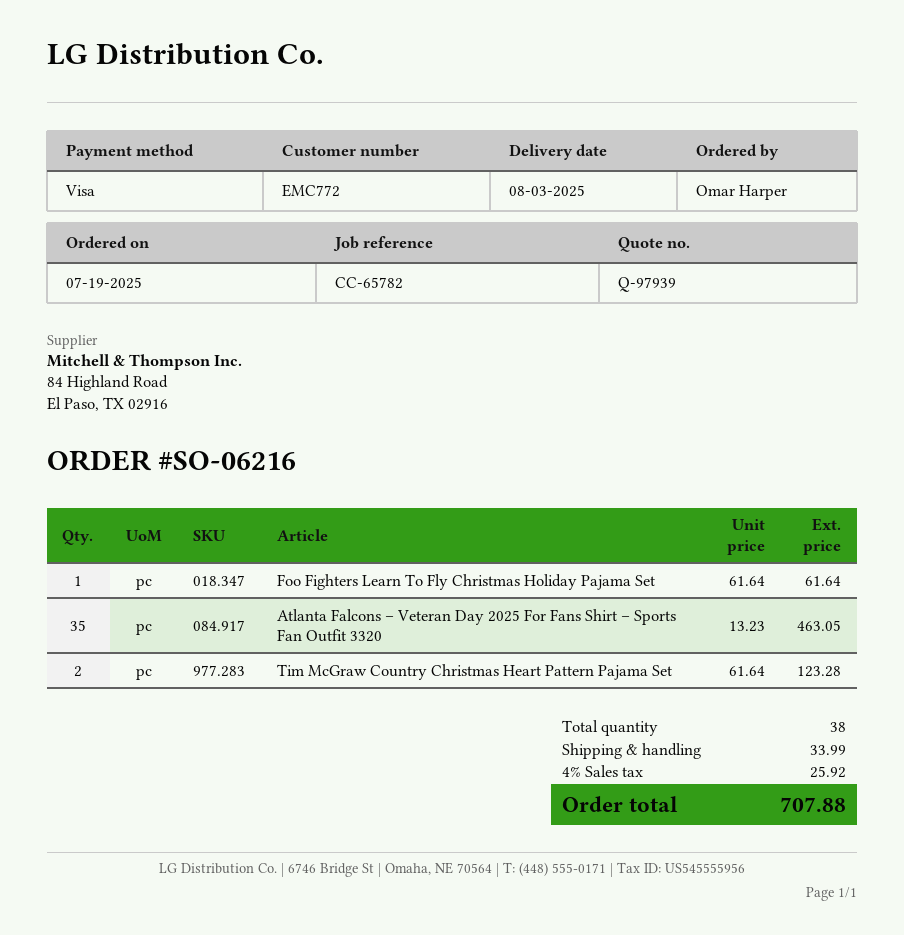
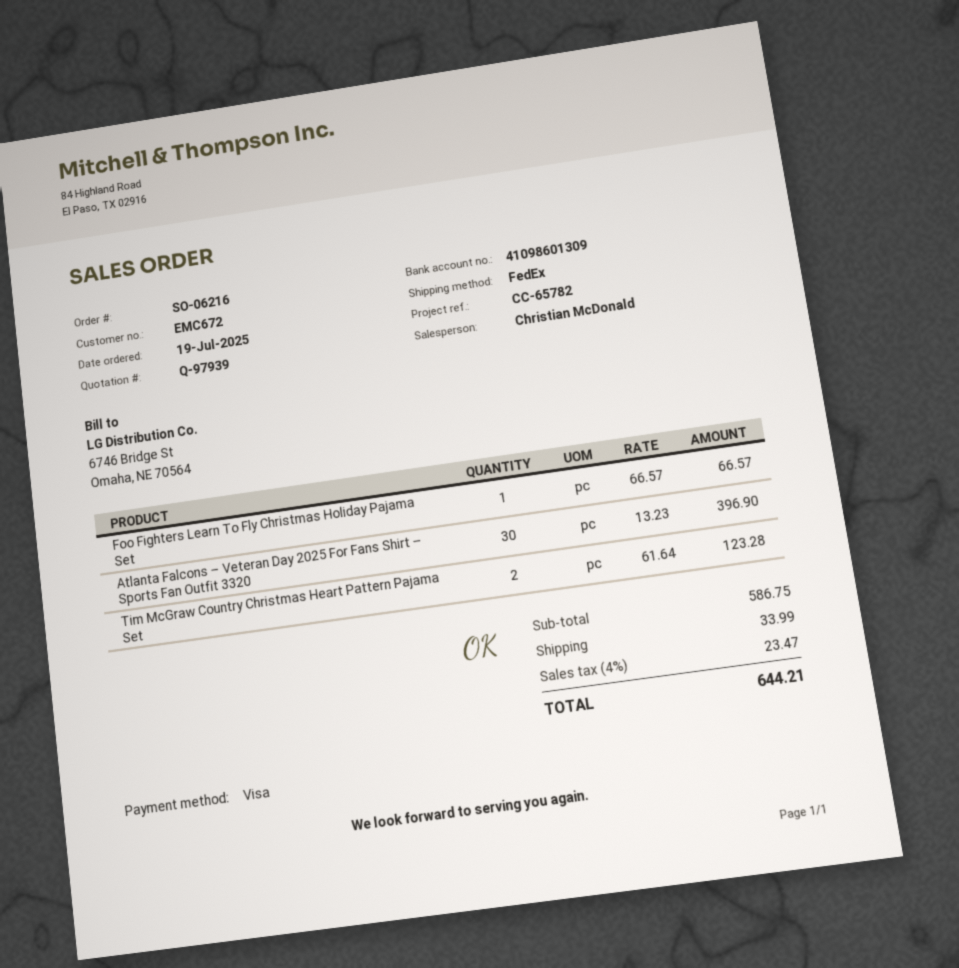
customer number: EMC772 -> EMC672
Foo Fighters Learn To Fly Christmas Holiday Pajama Set: 1 x 61.64 = 61.64 -> 1 x 66.57 = 66.57
Atlanta Falcons – Veteran Day 2025 For Fans Shirt – Sports Fan Outfit 3320: 35 x 13.23 = 463.05 -> 30 x 13.23 = 396.90
tax: 4% = 25.92 -> 4% = 23.47
total: 707.88 -> 644.21

